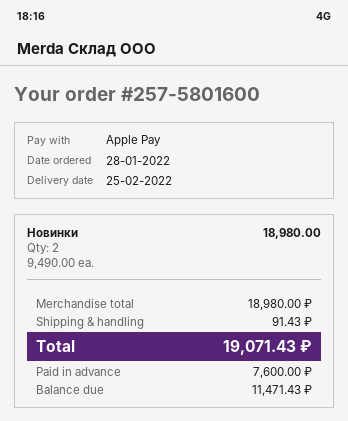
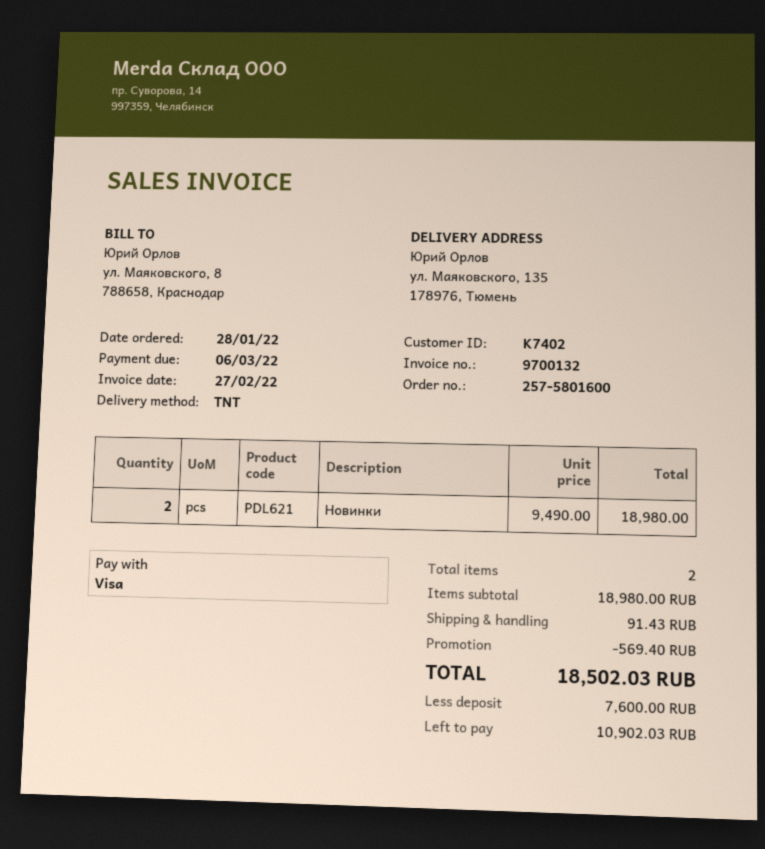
payment method: Apple Pay -> Visa
discount: none -> 569.40
total: 19071.43 -> 18502.03
balance: 11471.43 -> 10902.03

